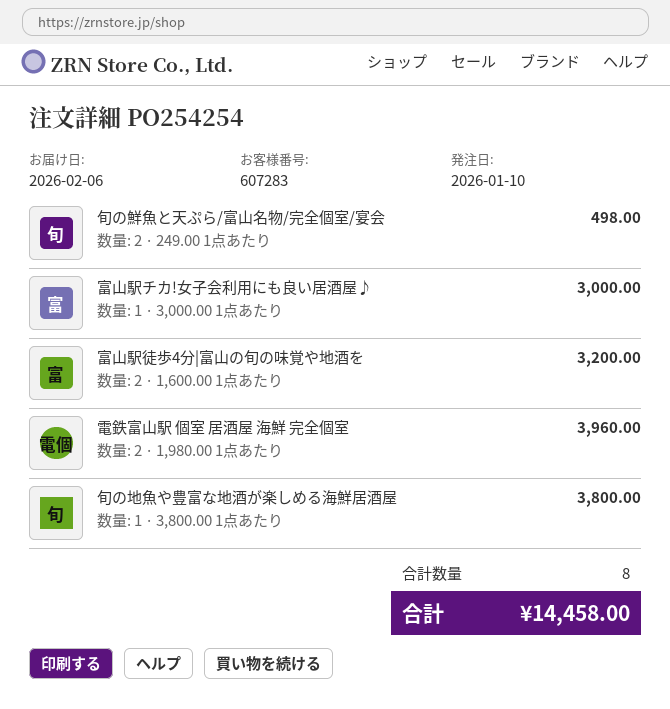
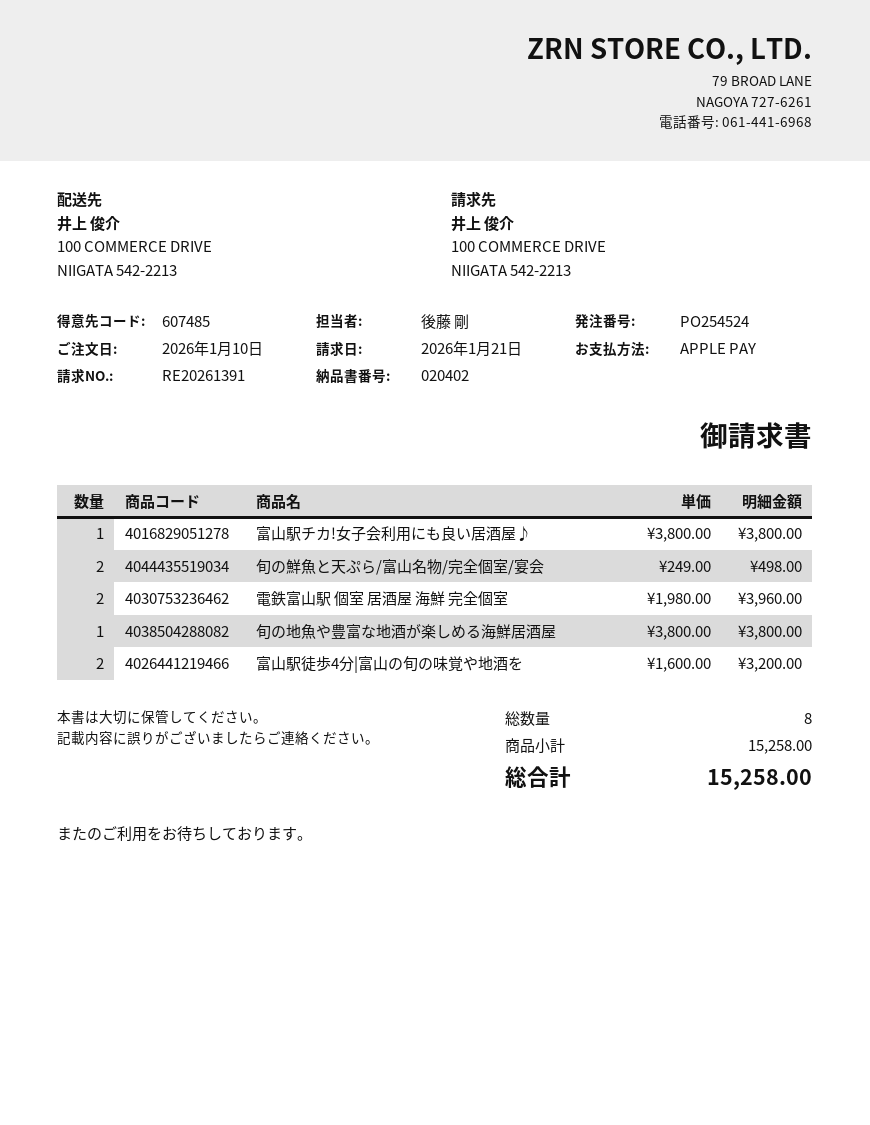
order number: PO254254 -> PO254524
customer number: 607283 -> 607485
富山駅チカ!女子会利用にも良い居酒屋♪: 1 x 3000.00 = 3000.00 -> 1 x 3800.00 = 3800.00
total: 14458.00 -> 15258.00

